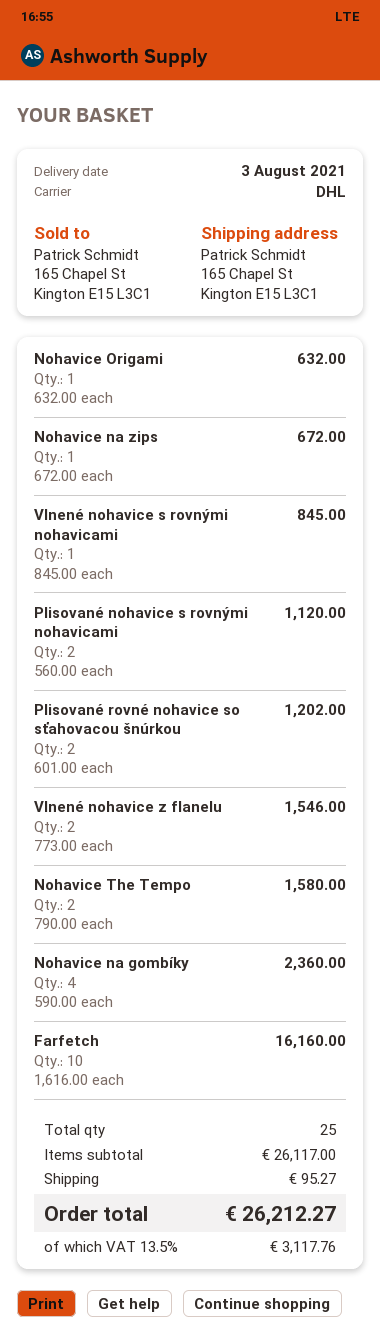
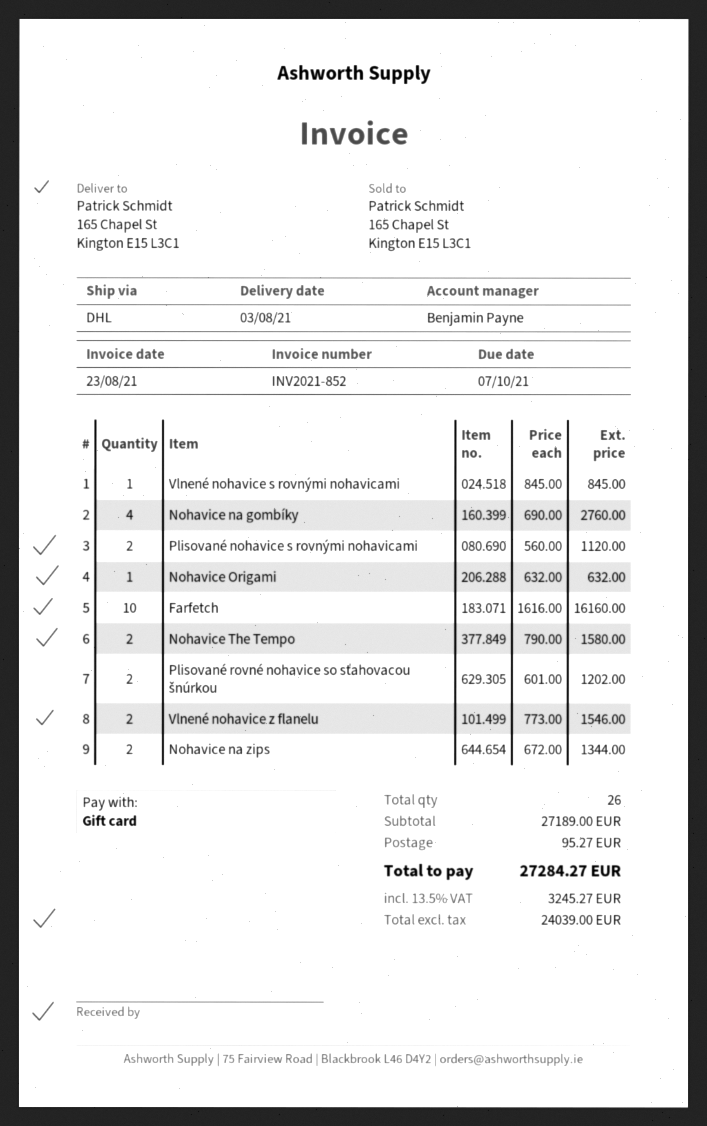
Nohavice na zips: 1 x 672.00 = 672.00 -> 2 x 672.00 = 1344.00
Nohavice na gombíky: 4 x 590.00 = 2360.00 -> 4 x 690.00 = 2760.00
total quantity: 25 -> 26
subtotal: 26117.00 -> 27189.00
tax: 13.5% = 3117.76 -> 13.5% = 3245.27
total: 26212.27 -> 27284.27

